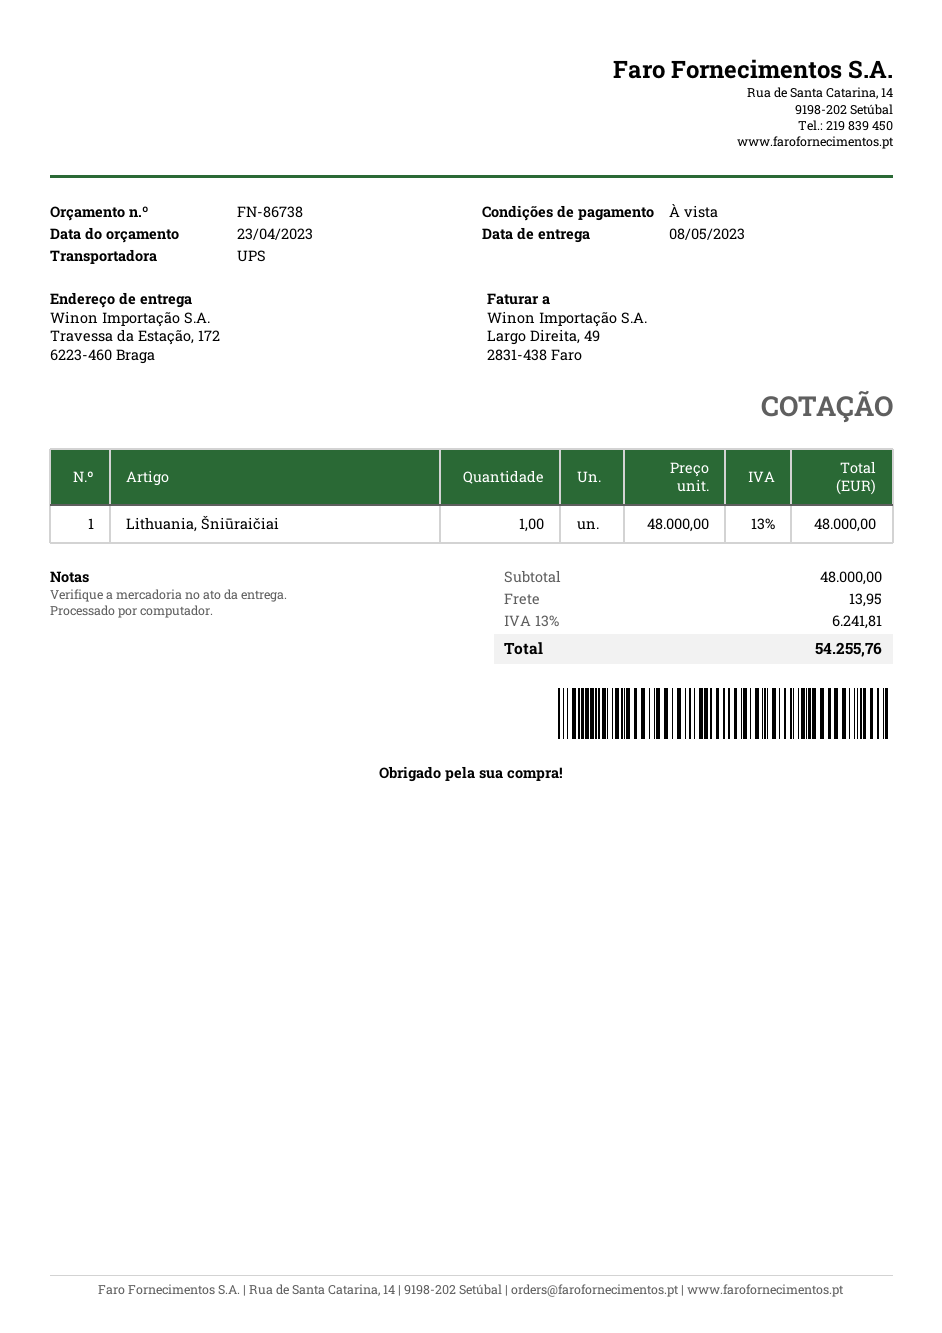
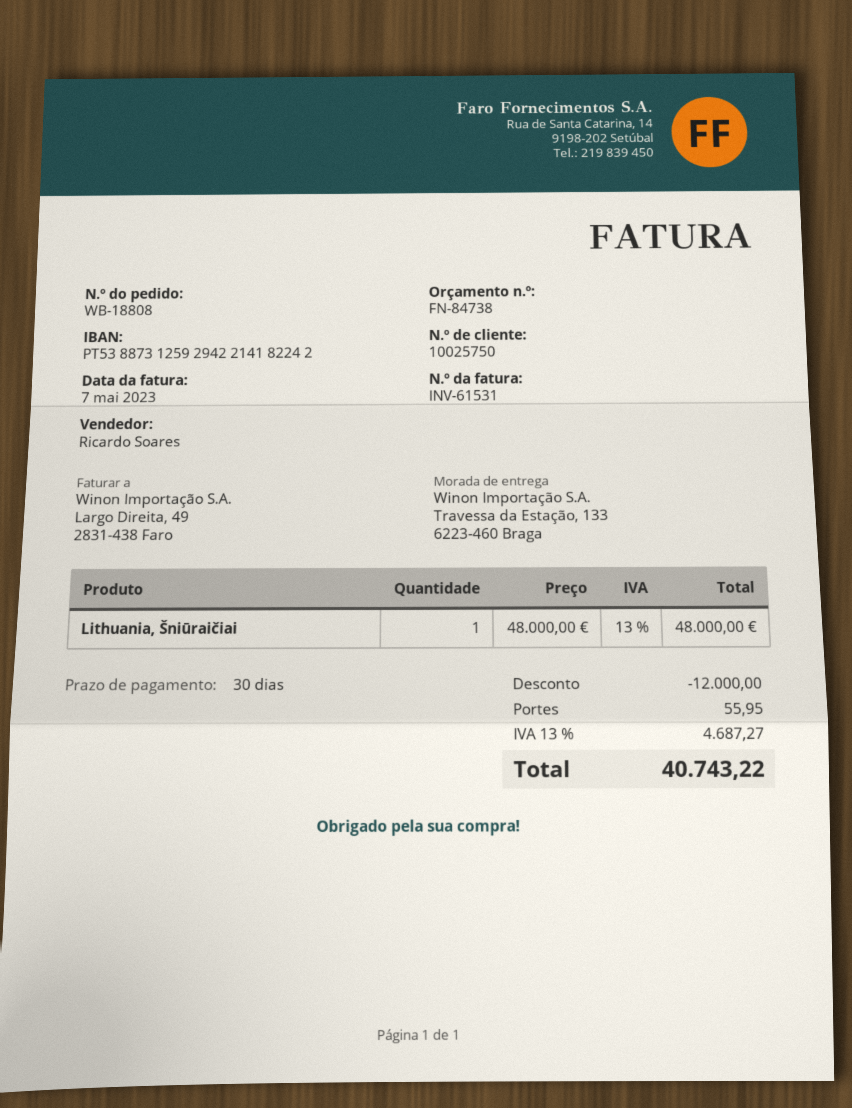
quote number: FN-86738 -> FN-84738
payment terms: on receipt -> 30 days
ship to: Travessa da Estação, 172, 6223-460 Braga -> Travessa da Estação, 133, 6223-460 Braga
discount: none -> 12000.00
shipping: 13.95 -> 55.95
tax: 13% = 6241.81 -> 13% = 4687.27
total: 54255.76 -> 40743.22

